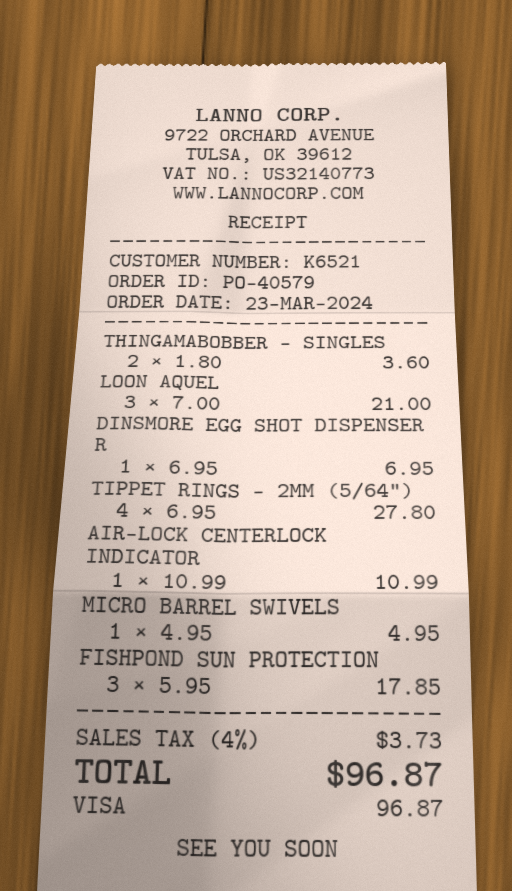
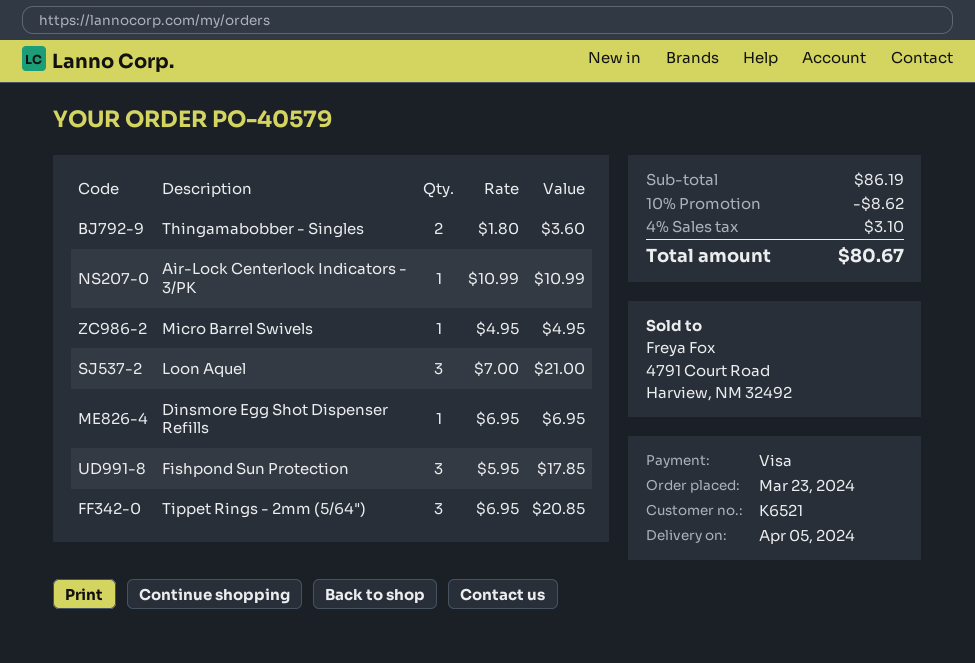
TIPPET RINGS - 2MM (5/64"): 4 x 6.95 = 27.80 -> 3 x 6.95 = 20.85
discount: none -> 10% = 8.62
tax: 4% = 3.73 -> 4% = 3.10
total: 96.87 -> 80.67

